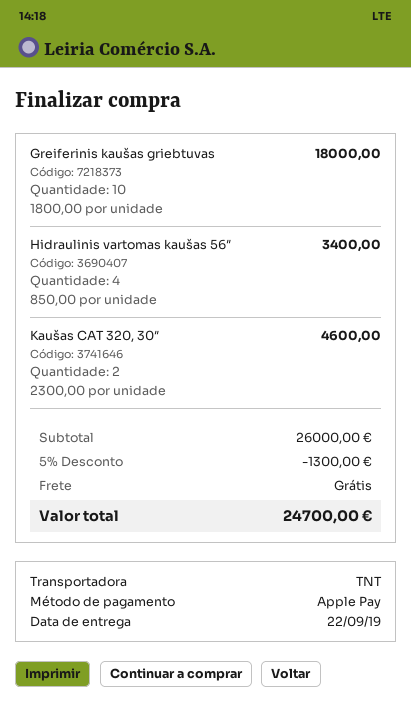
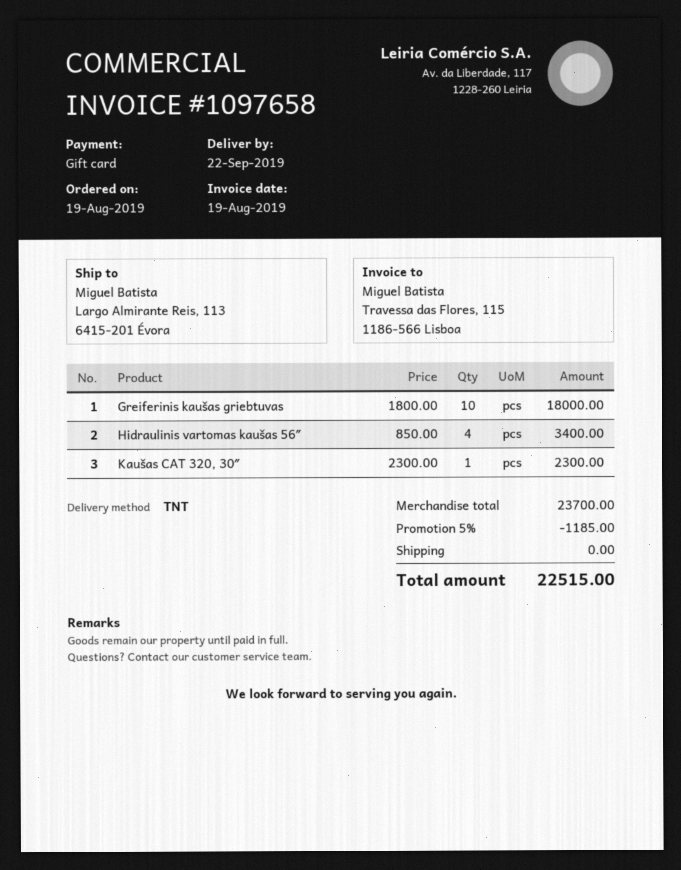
payment method: Apple Pay -> gift card
Kaušas CAT 320, 30″: 2 x 2300.00 = 4600.00 -> 1 x 2300.00 = 2300.00
subtotal: 26000.00 -> 23700.00
discount: 5% = 1300.00 -> 5% = 1185.00
total: 24700.00 -> 22515.00

